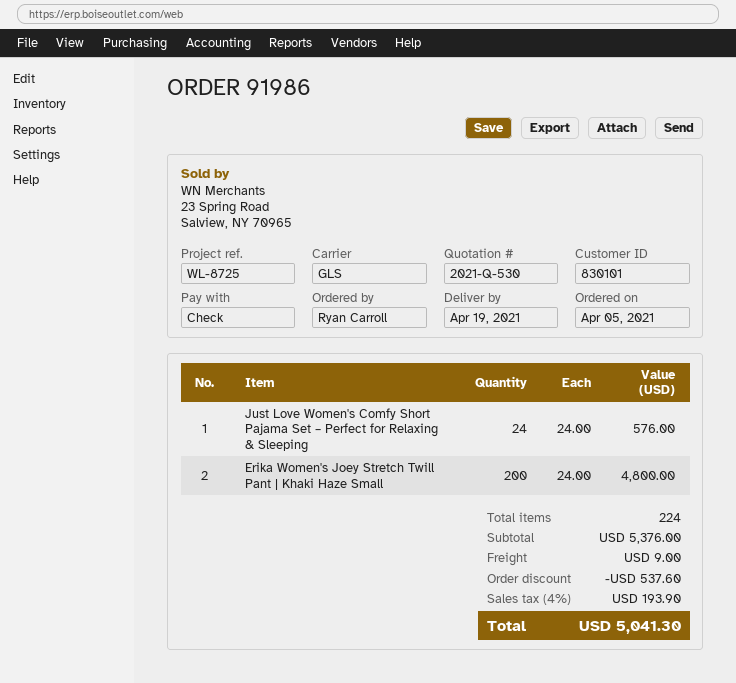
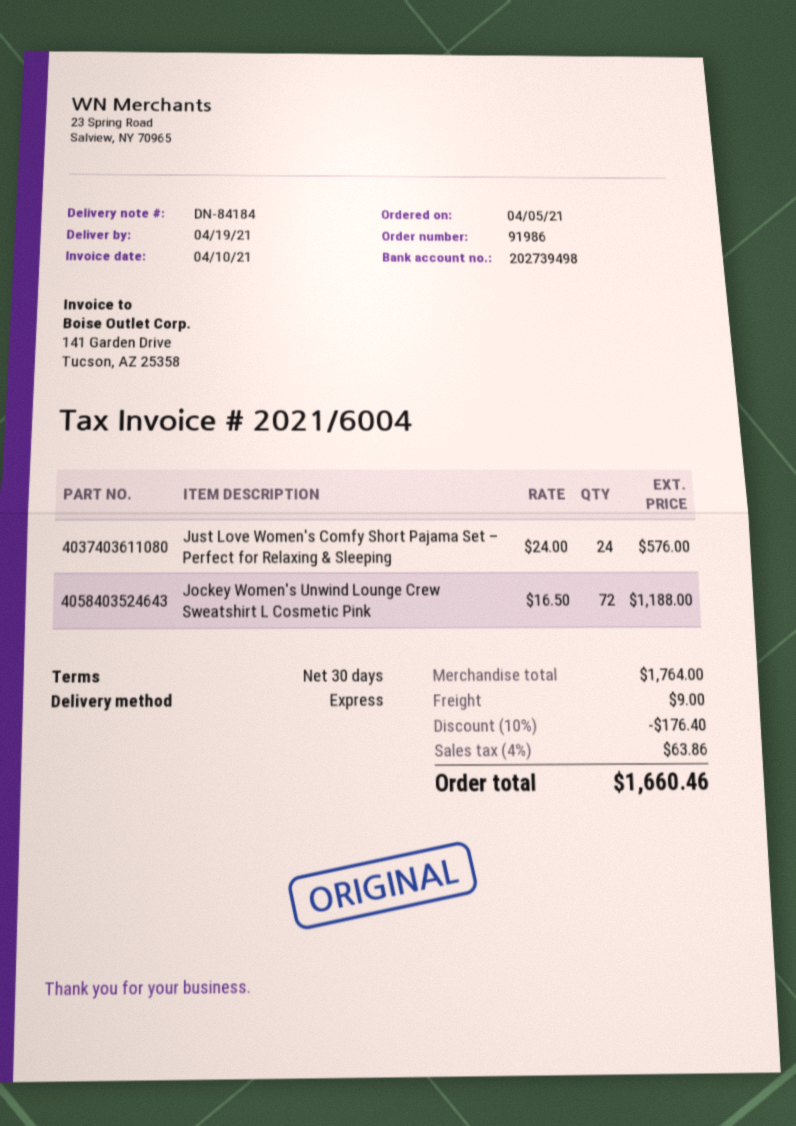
shipping method: GLS -> express
Erika Women's Joey Stretch Twill Pant | Khaki Haze Small: 200 x 24.00 = 4800.00 -> none
Jockey Women's Unwind Lounge Crew Sweatshirt L Cosmetic Pink: none -> 72 x 16.50 = 1188.00
subtotal: 5376.00 -> 1764.00
discount: 537.60 -> 176.40
tax: 4% = 193.90 -> 4% = 63.86
total: 5041.30 -> 1660.46

